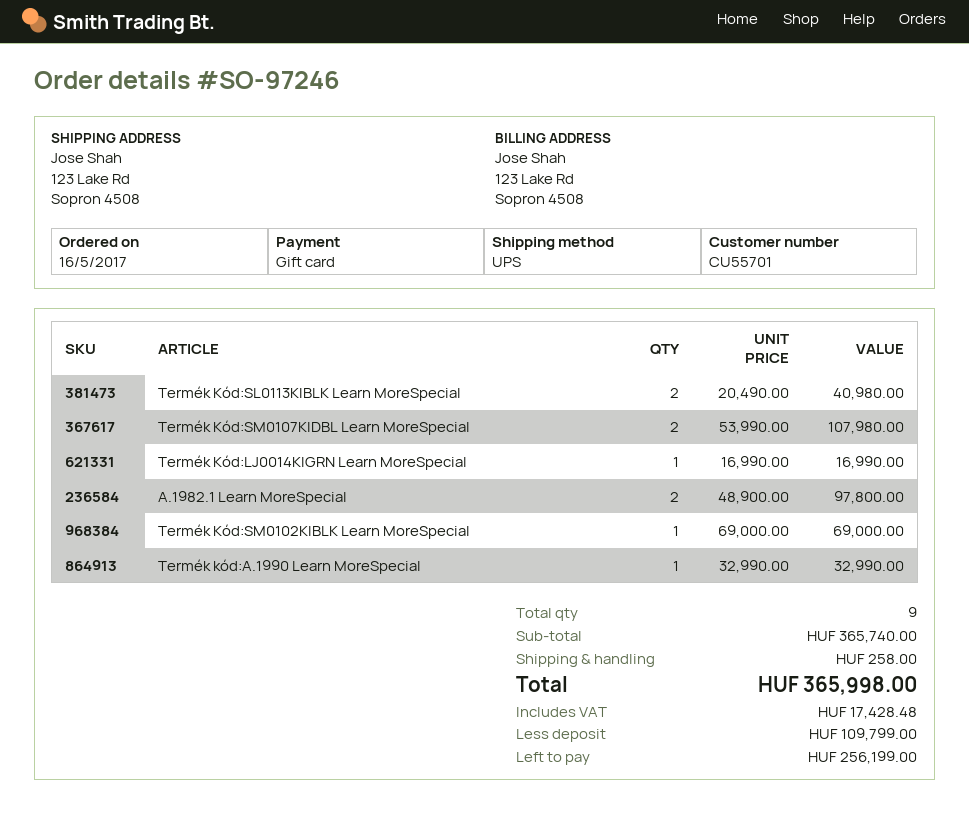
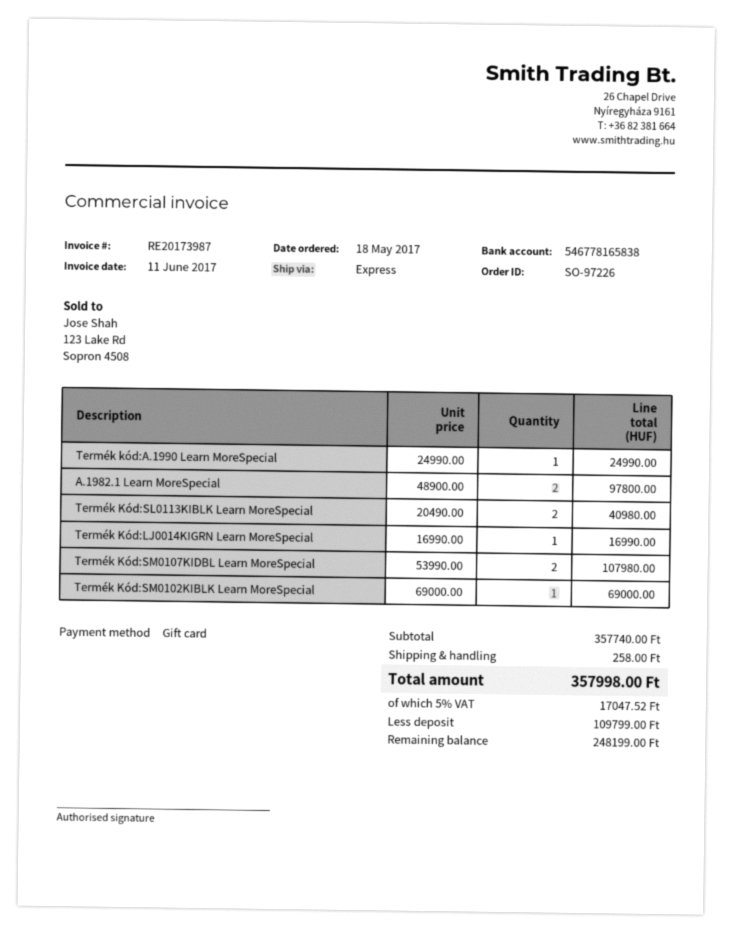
order number: SO-97246 -> SO-97226
order date: 2017-05-16 -> 2017-05-18
shipping method: UPS -> express
Termék kód:A.1990 Learn MoreSpecial: 1 x 32990.00 = 32990.00 -> 1 x 24990.00 = 24990.00
subtotal: 365740.00 -> 357740.00
tax: 17428.48 -> 17047.52
total: 365998.00 -> 357998.00
balance: 256199.00 -> 248199.00

